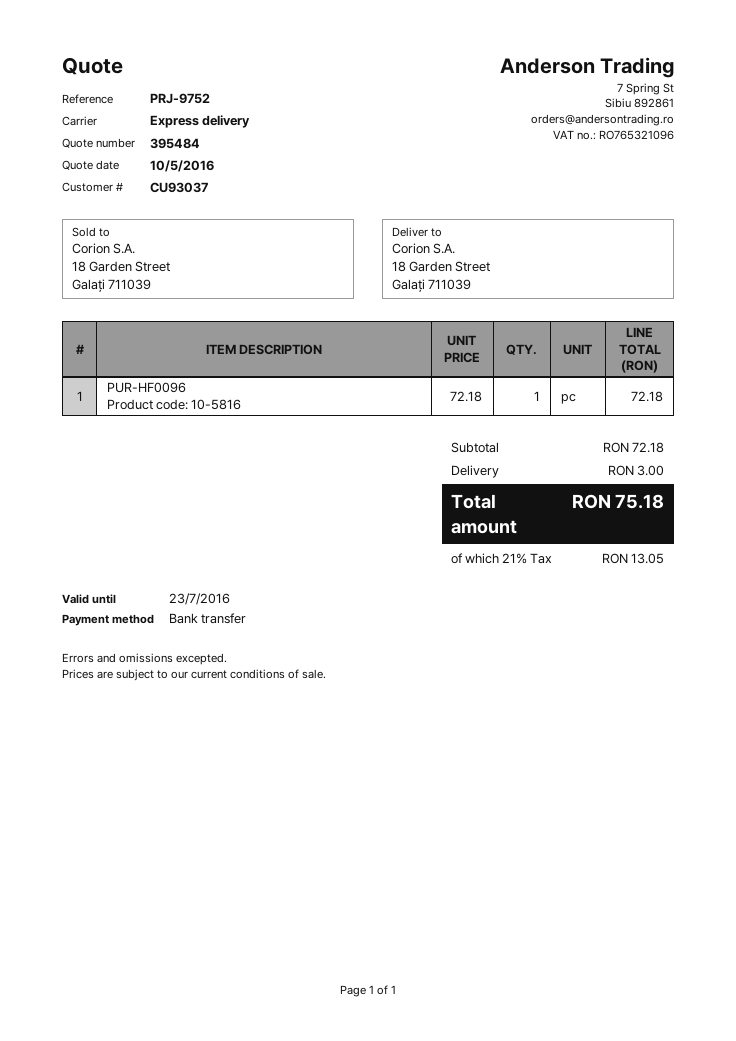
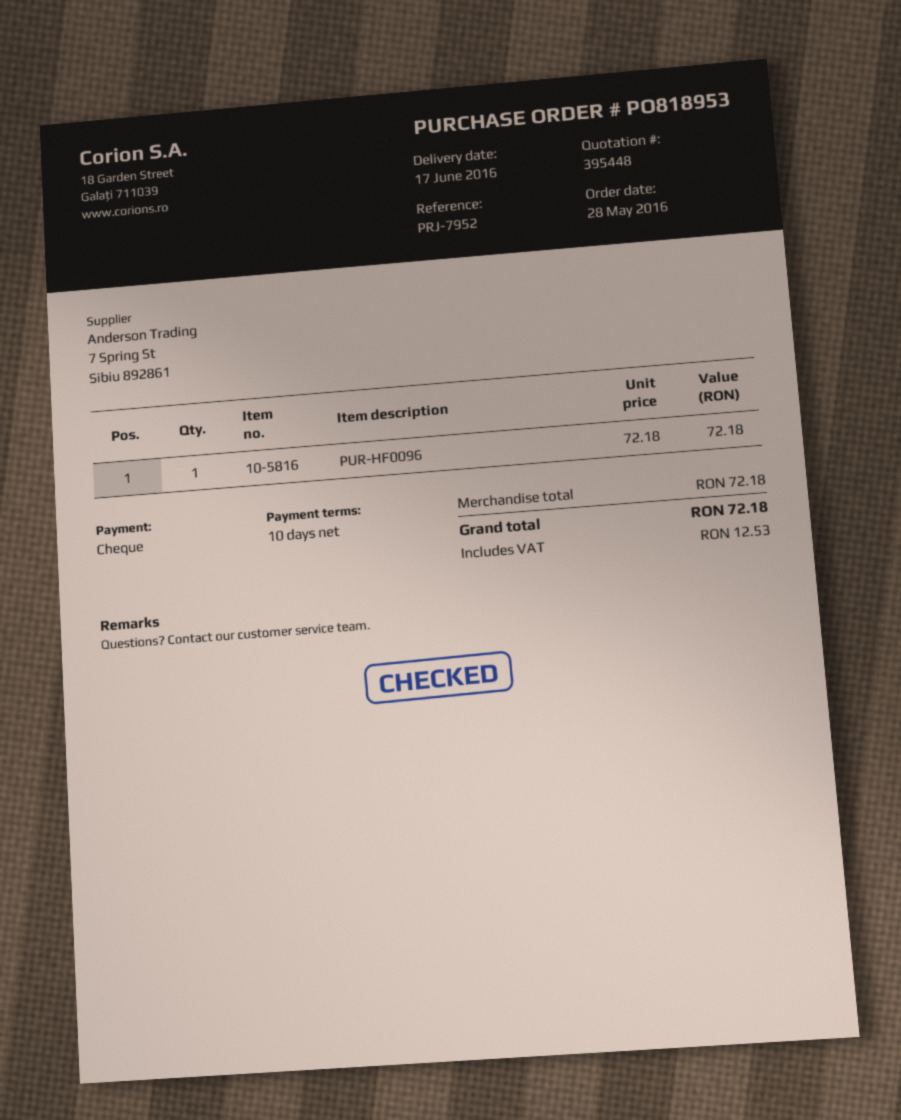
quote number: 395484 -> 395448
reference: PRJ-9752 -> PRJ-7952
payment method: bank transfer -> cheque
shipping: 3.00 -> none
tax: 13.05 -> 12.53
total: 75.18 -> 72.18

